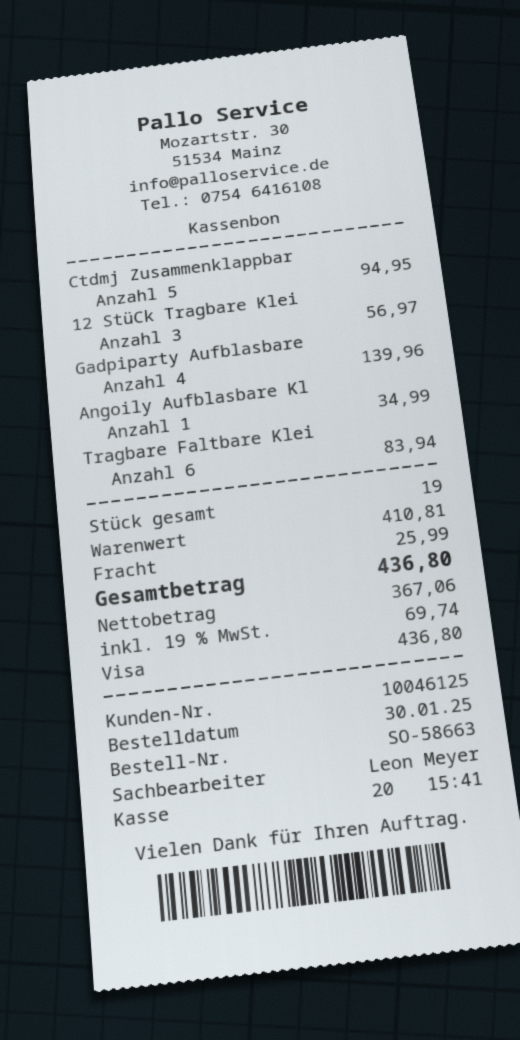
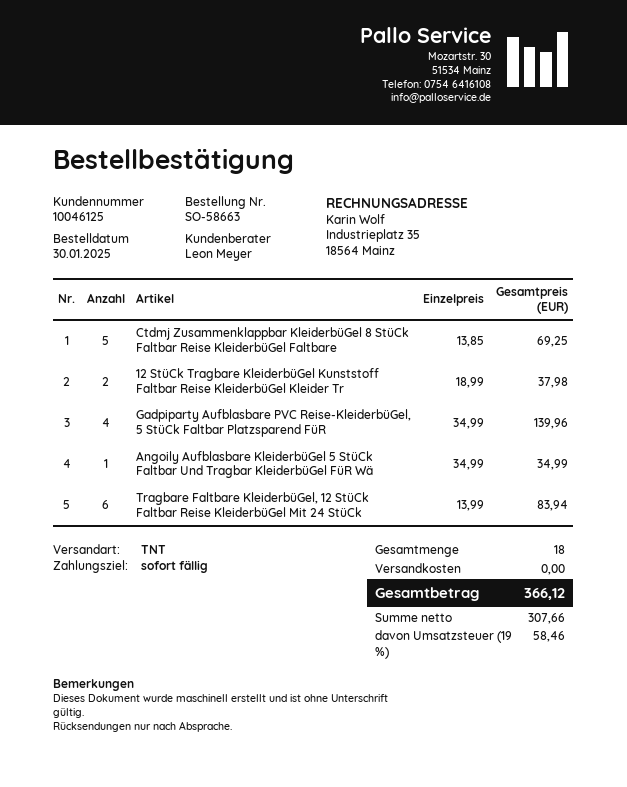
Ctdmj Zusammenklappbar: 5 for 94.95 -> 5 for 69.25
12 StüCk Tragbare Klei: 3 for 56.97 -> 2 for 37.98
total quantity: 19 -> 18
shipping: 25.99 -> 0.00
net: 367.06 -> 307.66
tax: 19% = 69.74 -> 19% = 58.46
total: 436.80 -> 366.12

